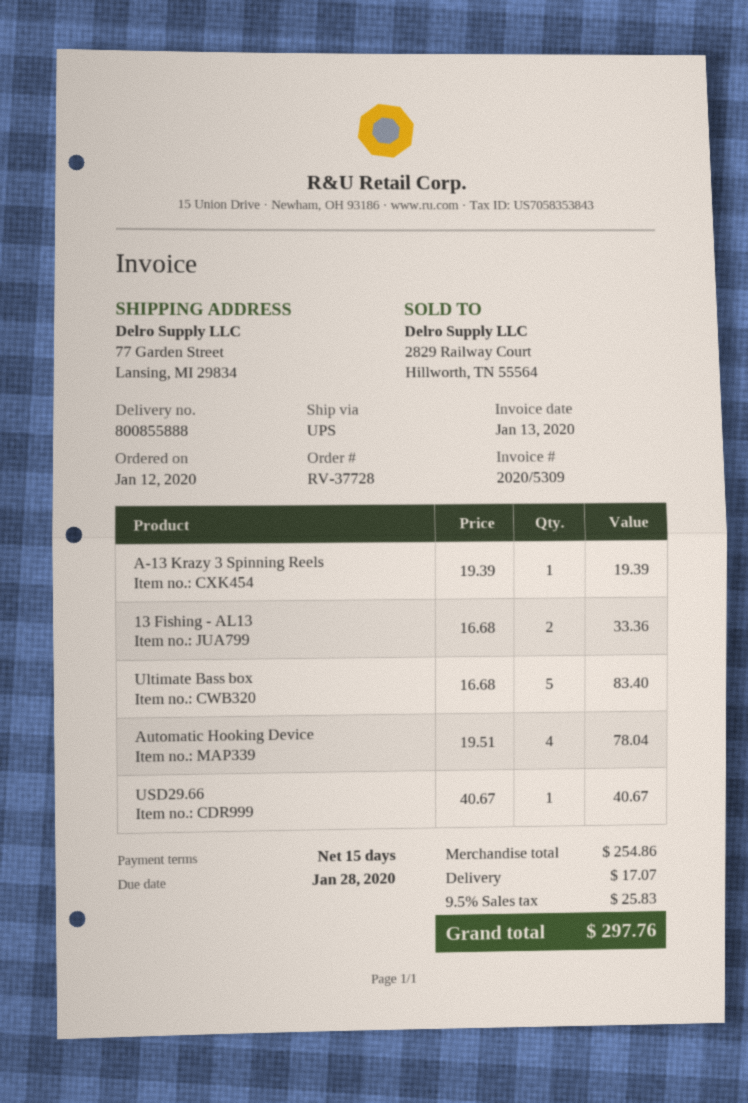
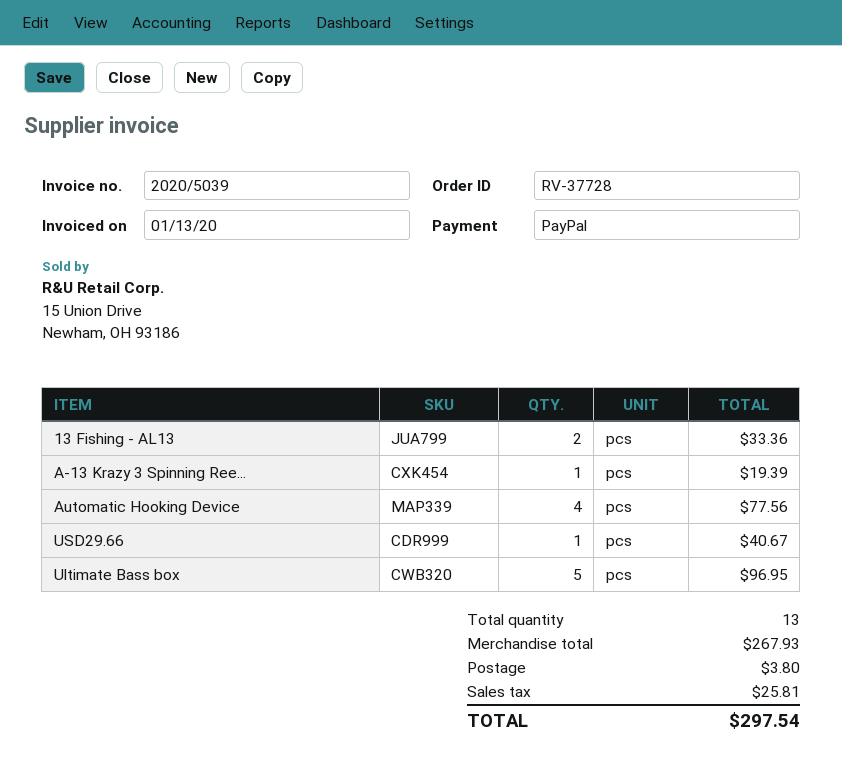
invoice number: 2020/5309 -> 2020/5039
Ultimate Bass box: 5 for 83.40 -> 5 for 96.95
Automatic Hooking Device: 4 for 78.04 -> 4 for 77.56
subtotal: 254.86 -> 267.93
shipping: 17.07 -> 3.80
tax: 25.83 -> 25.81
total: 297.76 -> 297.54

